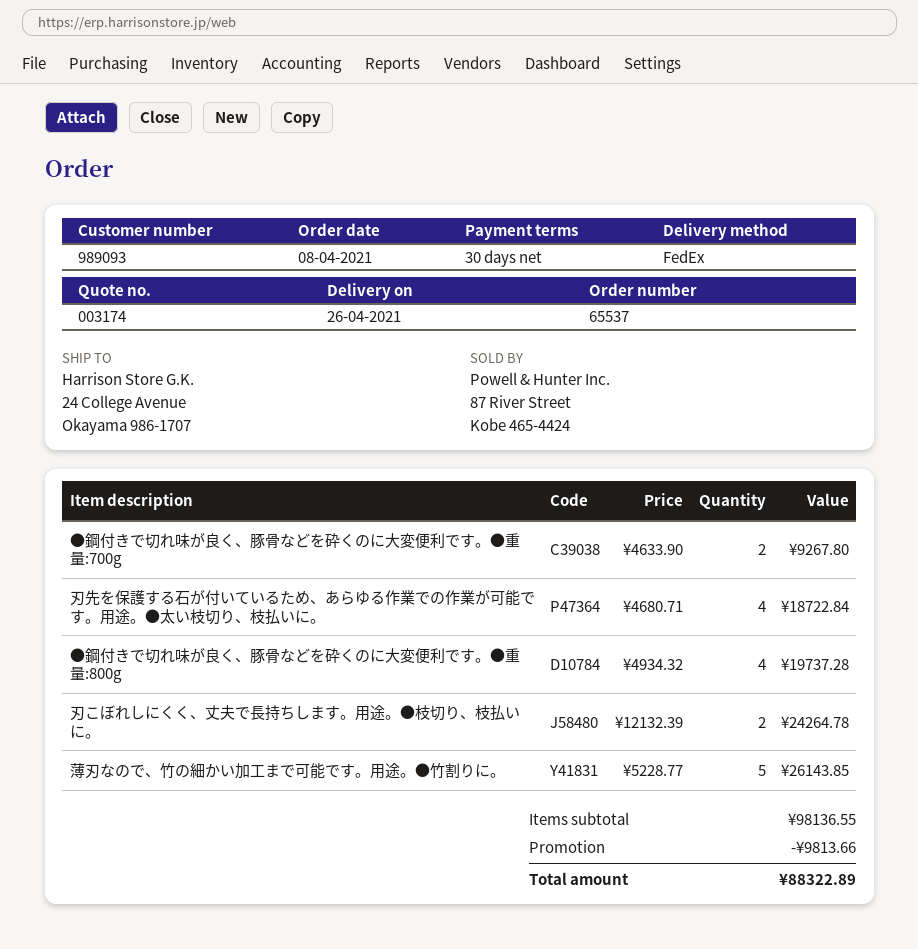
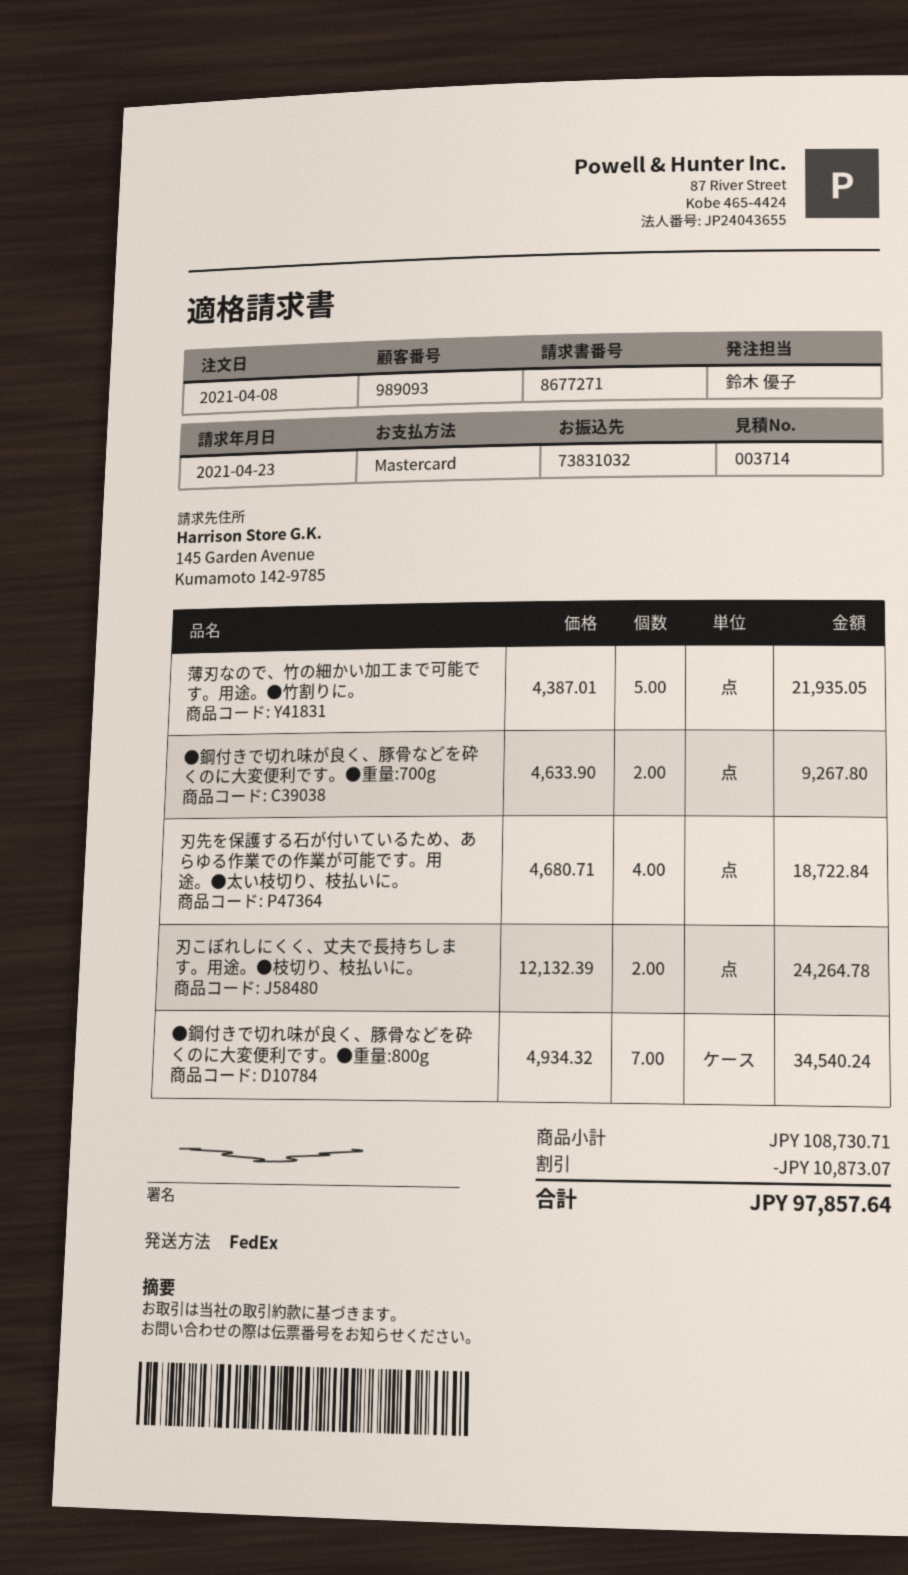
quote number: 003174 -> 003714
●鋼付きで切れ味が良く、豚骨などを砕くのに大変便利です。●重量:800g: 4 x 4934.32 = 19737.28 -> 7 x 4934.32 = 34540.24
薄刃なので、竹の細かい加工まで可能です。用途。●竹割りに。: 5 x 5228.77 = 26143.85 -> 5 x 4387.01 = 21935.05
subtotal: 98136.55 -> 108730.71
discount: 9813.66 -> 10873.07
total: 88322.89 -> 97857.64

